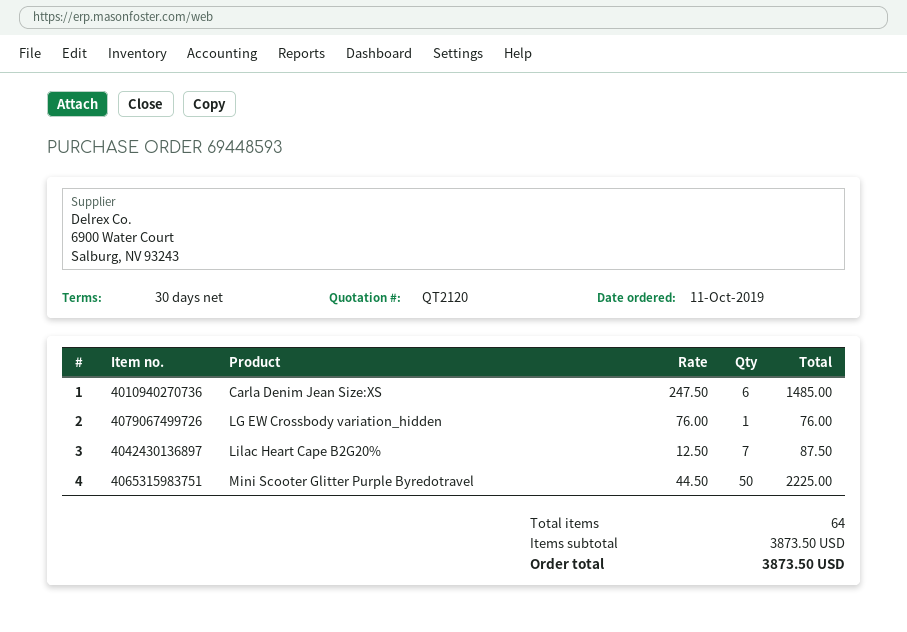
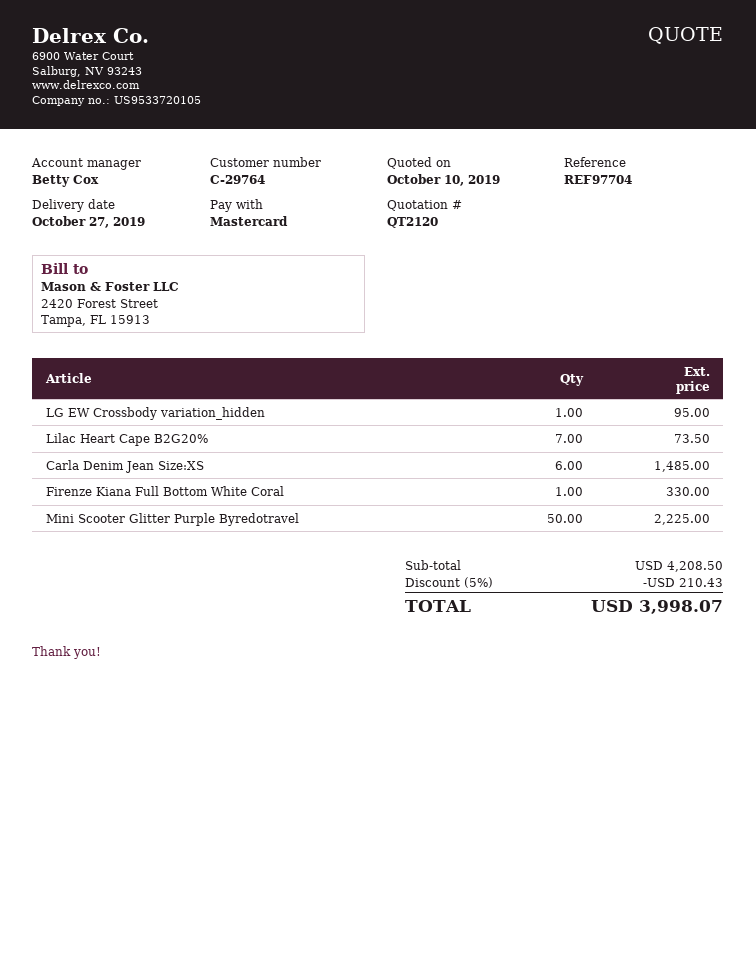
LG EW Crossbody variation_hidden: 1 for 76.00 -> 1 for 95.00
Lilac Heart Cape B2G20%: 7 for 87.50 -> 7 for 73.50
Firenze Kiana Full Bottom White Coral: none -> 1 for 330.00
subtotal: 3873.50 -> 4208.50
discount: none -> 5% = 210.43
total: 3873.50 -> 3998.07

